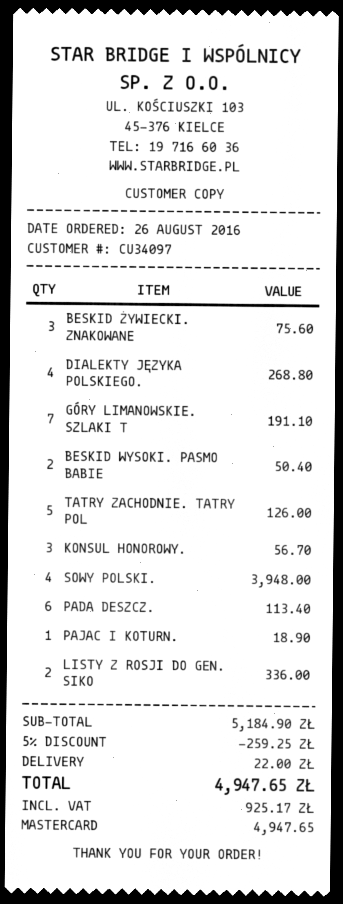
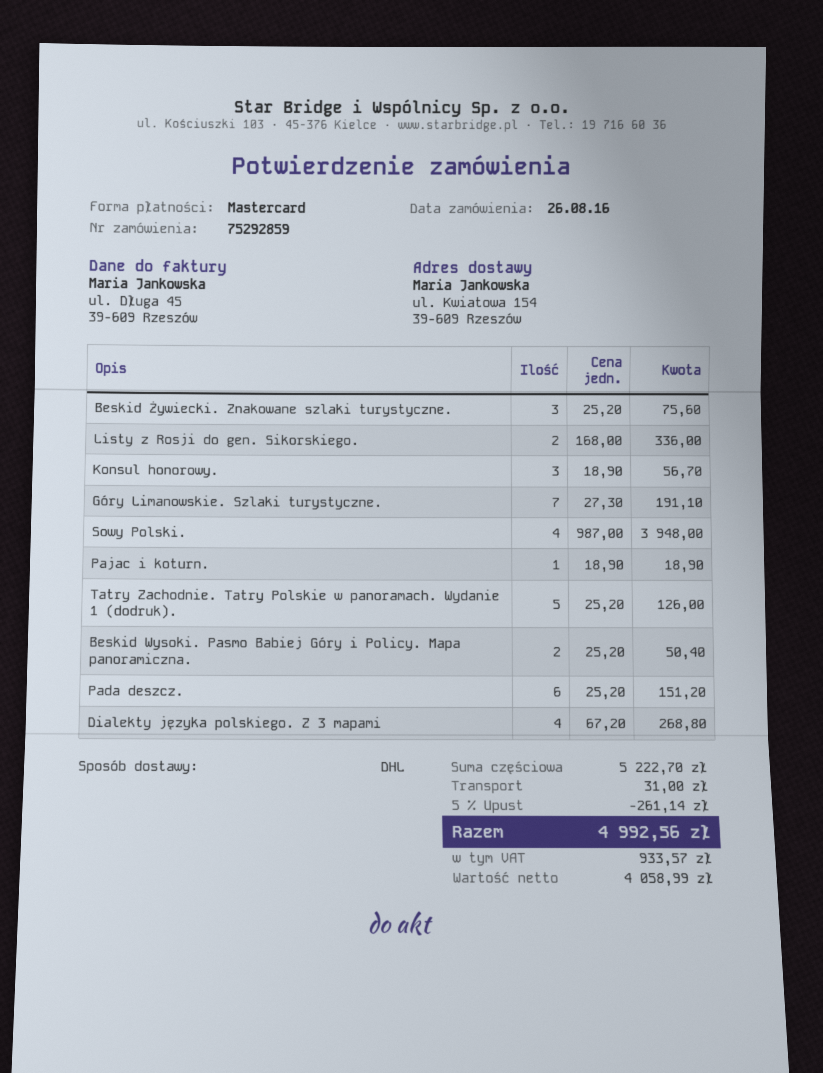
PADA DESZCZ.: 6 for 113.40 -> 6 for 151.20
subtotal: 5184.90 -> 5222.70
discount: 5% = 259.25 -> 5% = 261.14
shipping: 22.00 -> 31.00
tax: 925.17 -> 933.57
total: 4947.65 -> 4992.56

